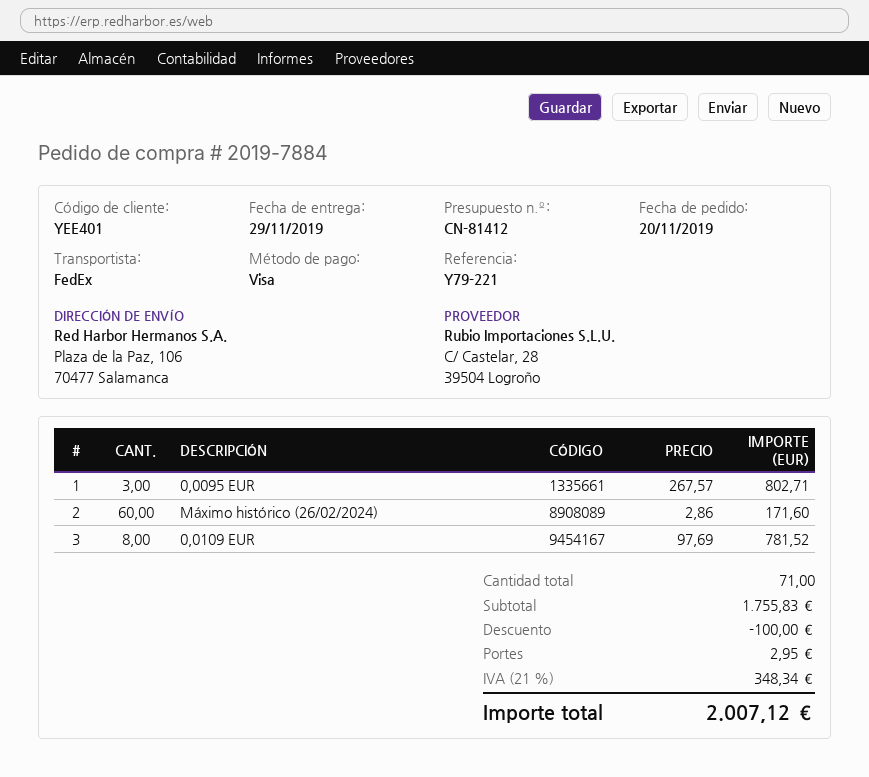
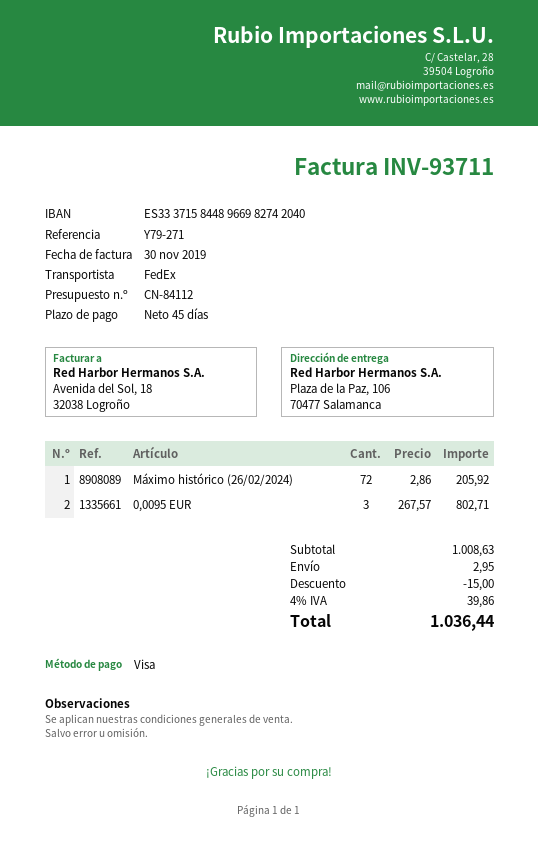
quote number: CN-81412 -> CN-84112
reference: Y79-221 -> Y79-271
Máximo histórico (26/02/2024): 60 x 2.86 = 171.60 -> 72 x 2.86 = 205.92
0,0109 EUR: 8 x 97.69 = 781.52 -> none
subtotal: 1755.83 -> 1008.63
discount: 100.00 -> 15.00
tax: 21% = 348.34 -> 4% = 39.86
total: 2007.12 -> 1036.44

